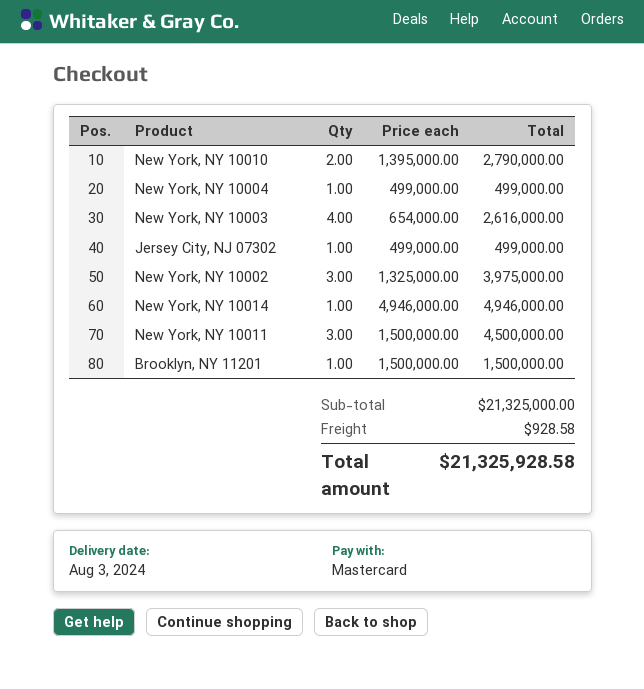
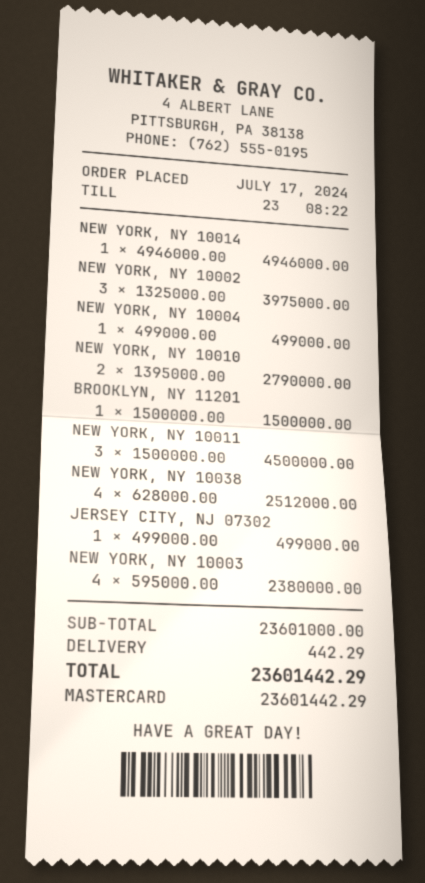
New York, NY 10003: 4 x 654000.00 = 2616000.00 -> 4 x 595000.00 = 2380000.00
NEW YORK, NY 10038: none -> 4 x 628000.00 = 2512000.00
subtotal: 21325000.00 -> 23601000.00
shipping: 928.58 -> 442.29
total: 21325928.58 -> 23601442.29

